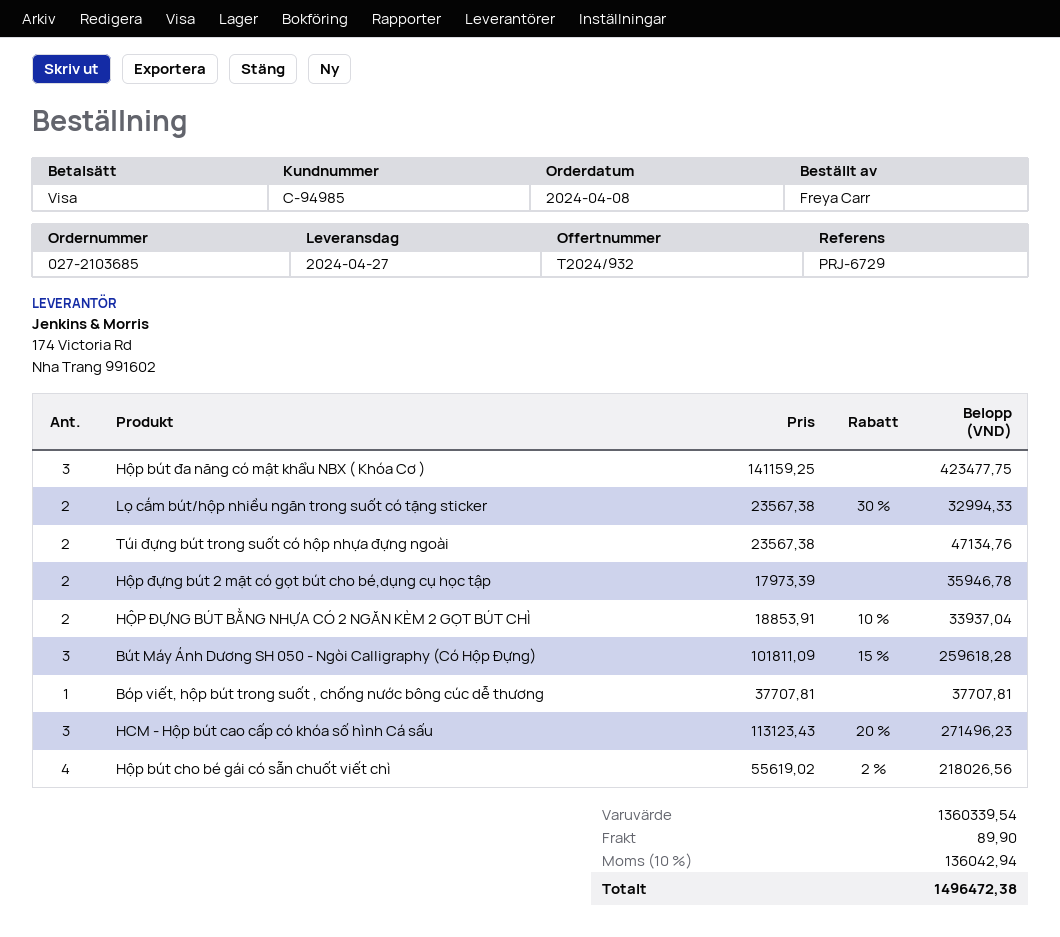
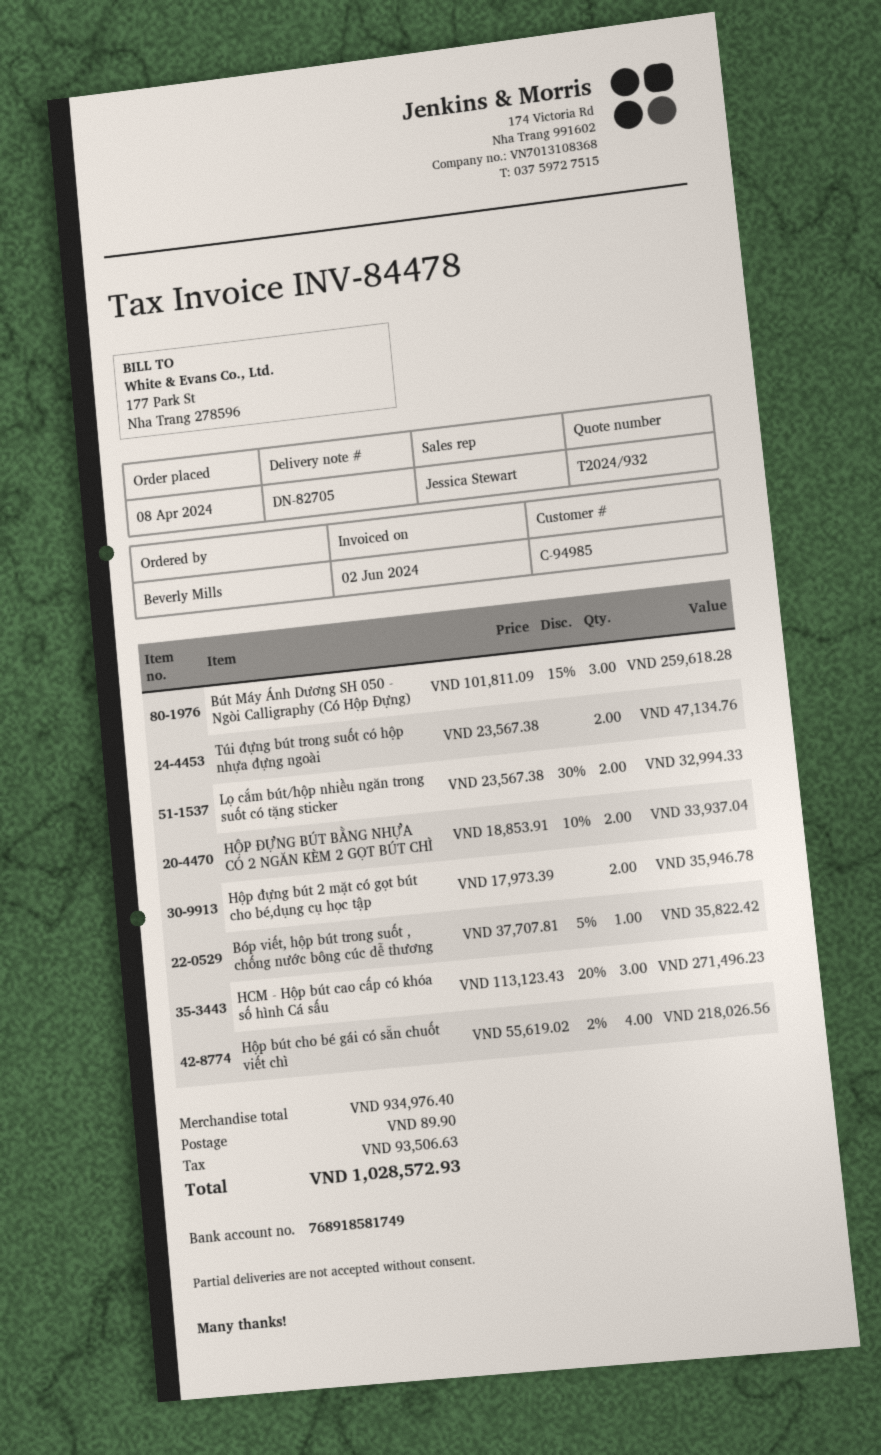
ordered by: Freya Carr -> Beverly Mills
Hộp bút đa năng có mật khẩu NBX ( Khóa Cơ ): 3 x 141159.25 = 423477.75 -> none
Bóp viết, hộp bút trong suốt , chống nước bông cúc dễ thương: 1 x 37707.81 = 37707.81 -> 1 x 37707.81 - 5% = 35822.42
subtotal: 1360339.54 -> 934976.40
tax: 136042.94 -> 93506.63
total: 1496472.38 -> 1028572.93

